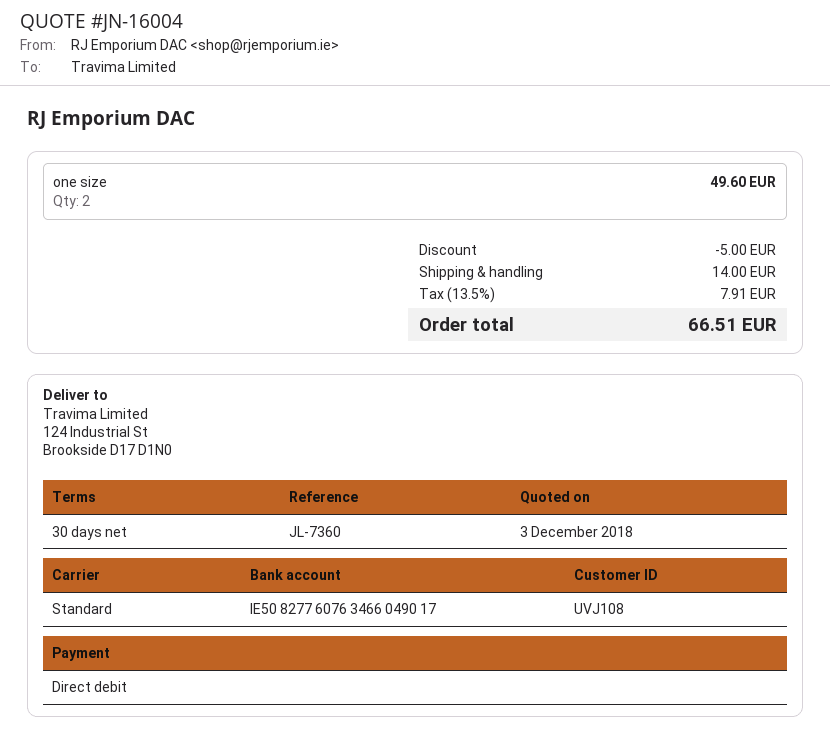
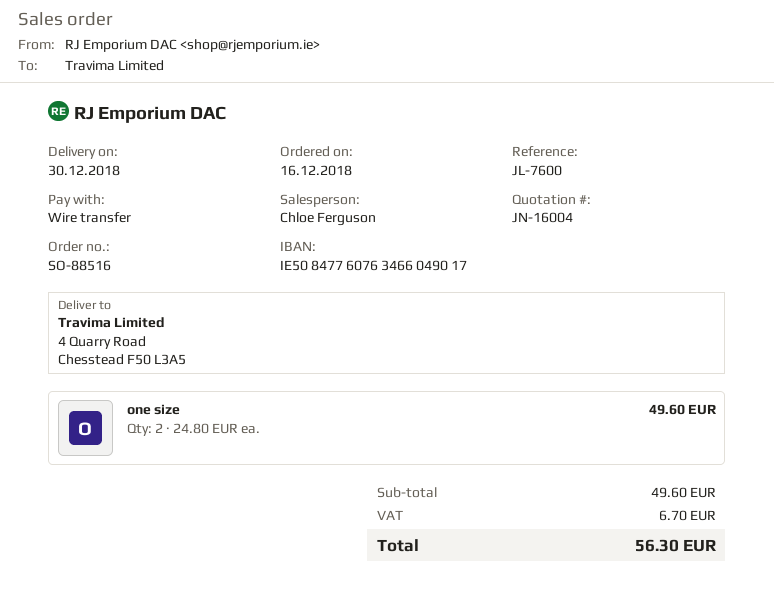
reference: JL-7360 -> JL-7600
payment method: direct debit -> bank transfer
bank account: IE50827760763466049017 -> IE50847760763466049017
ship to: 124 Industrial St, Brookside D17 D1N0 -> 4 Quarry Road, Chesstead F50 L3A5
discount: 5.00 -> none
shipping: 14.00 -> none
tax: 7.91 -> 6.70
total: 66.51 -> 56.30

